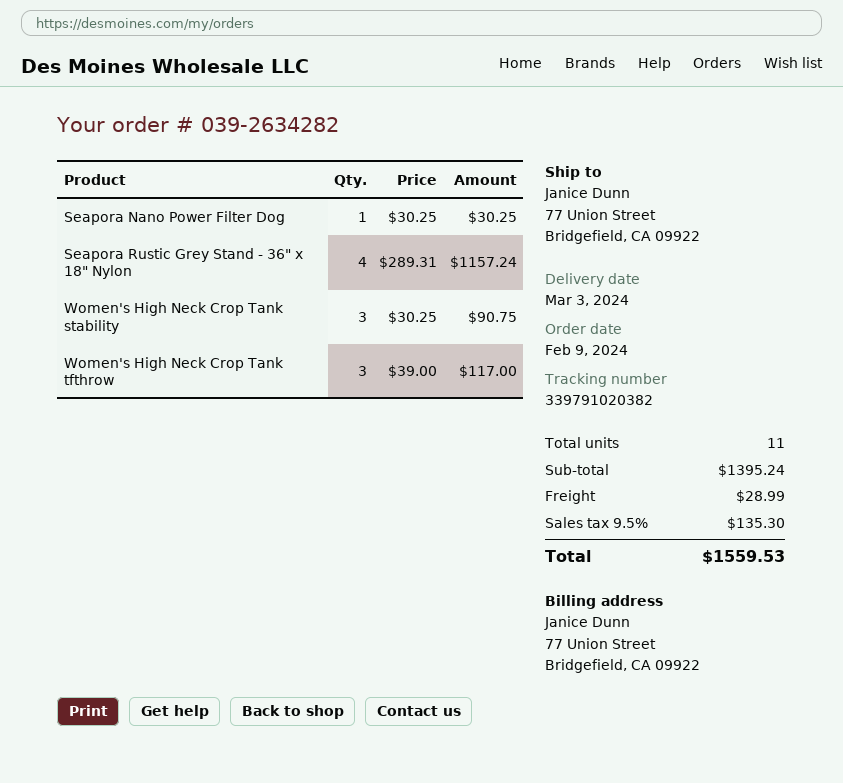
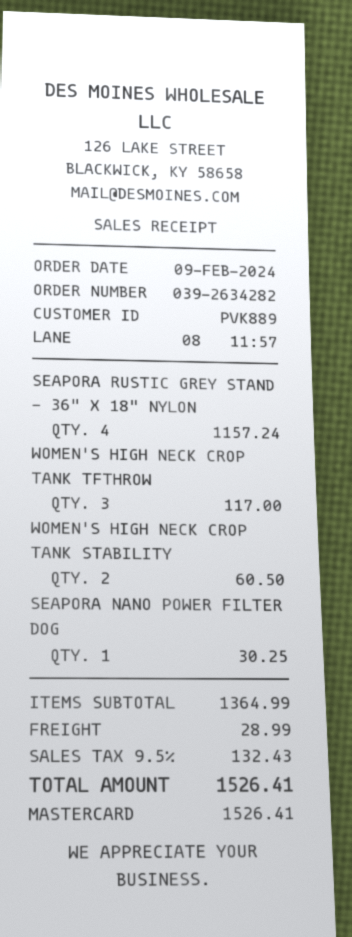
Women's High Neck Crop Tank stability: 3 for 90.75 -> 2 for 60.50
subtotal: 1395.24 -> 1364.99
tax: 9.5% = 135.30 -> 9.5% = 132.43
total: 1559.53 -> 1526.41

